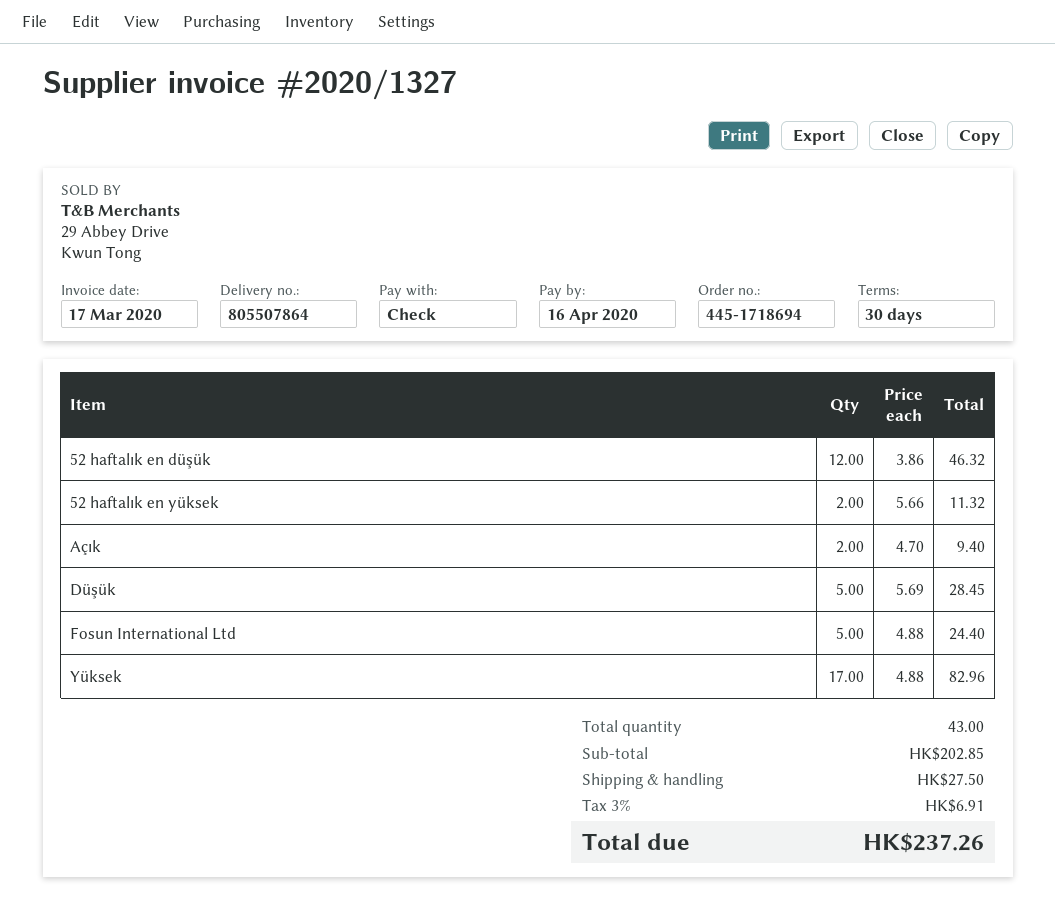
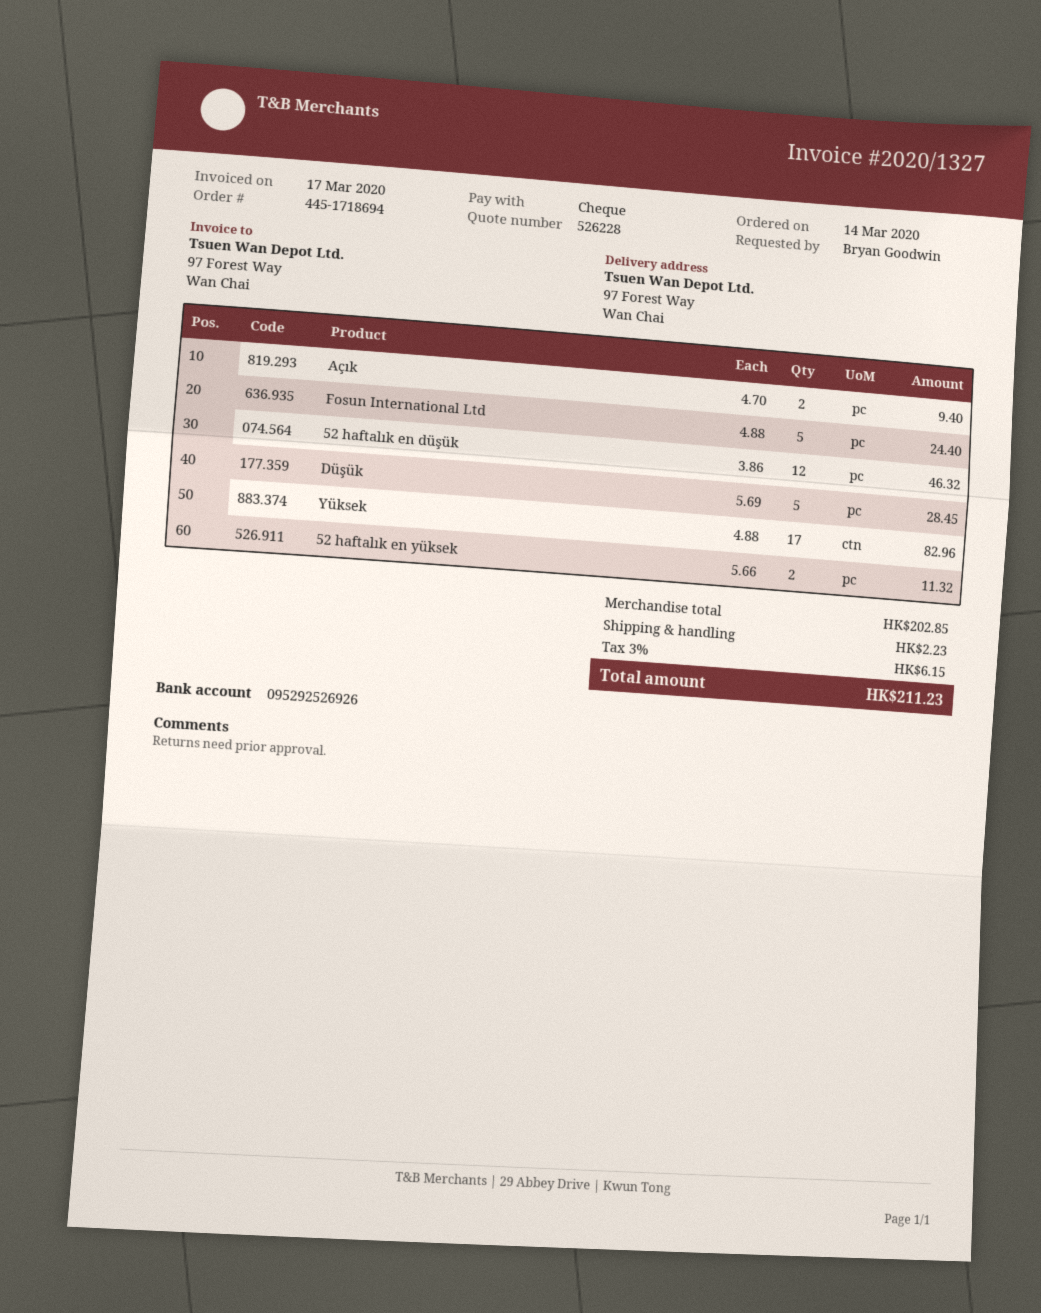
shipping: 27.50 -> 2.23
tax: 3% = 6.91 -> 3% = 6.15
total: 237.26 -> 211.23

